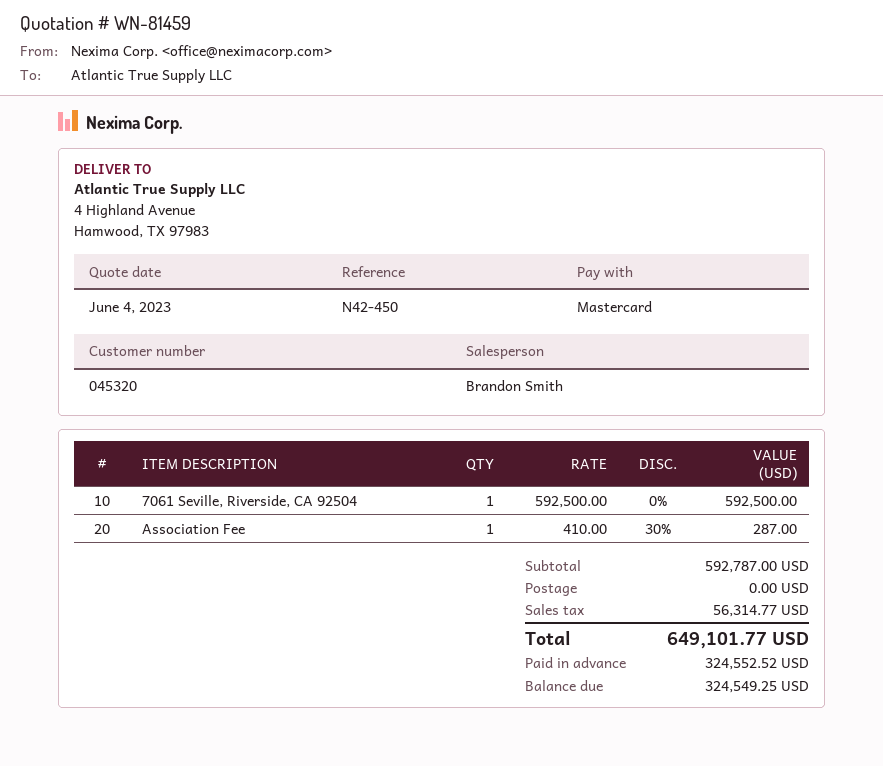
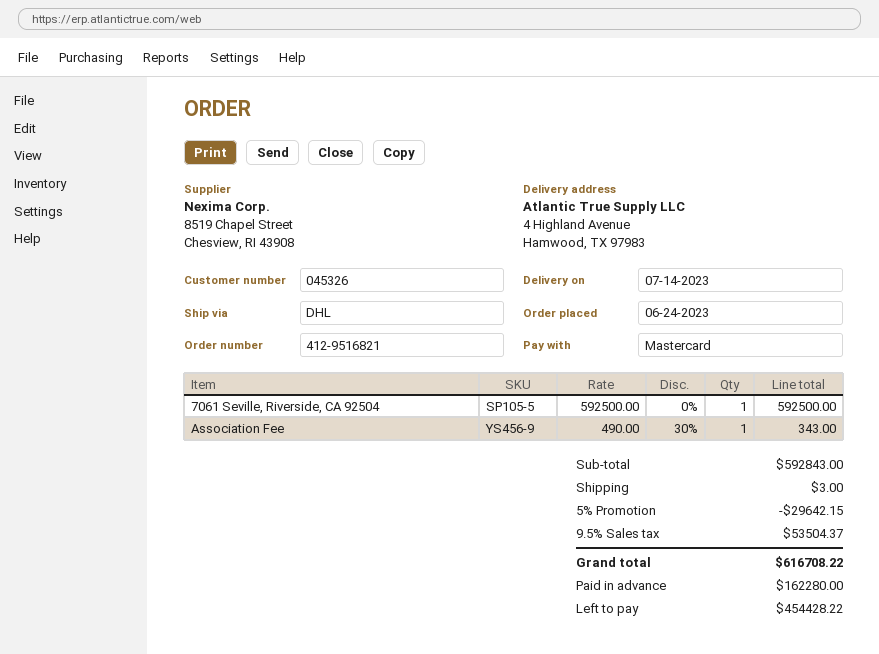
customer number: 045320 -> 045326
Association Fee: 1 x 410.00 - 30% = 287.00 -> 1 x 490.00 - 30% = 343.00
subtotal: 592787.00 -> 592843.00
discount: none -> 5% = 29642.15
shipping: 0.00 -> 3.00
tax: 56314.77 -> 53504.37
total: 649101.77 -> 616708.22
deposit: 324552.52 -> 162280.00
balance: 324549.25 -> 454428.22

